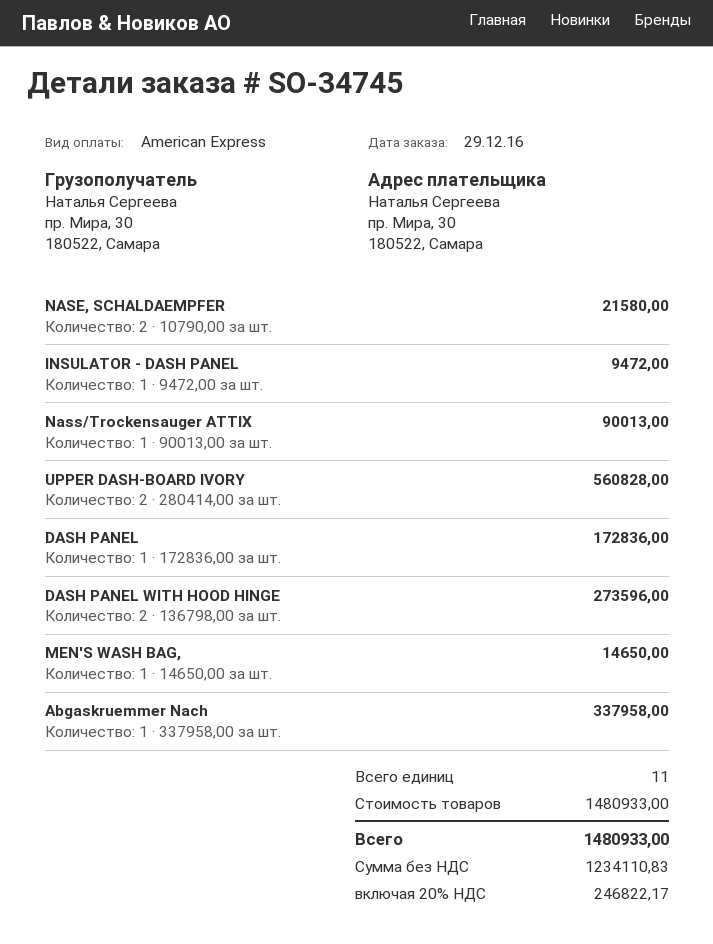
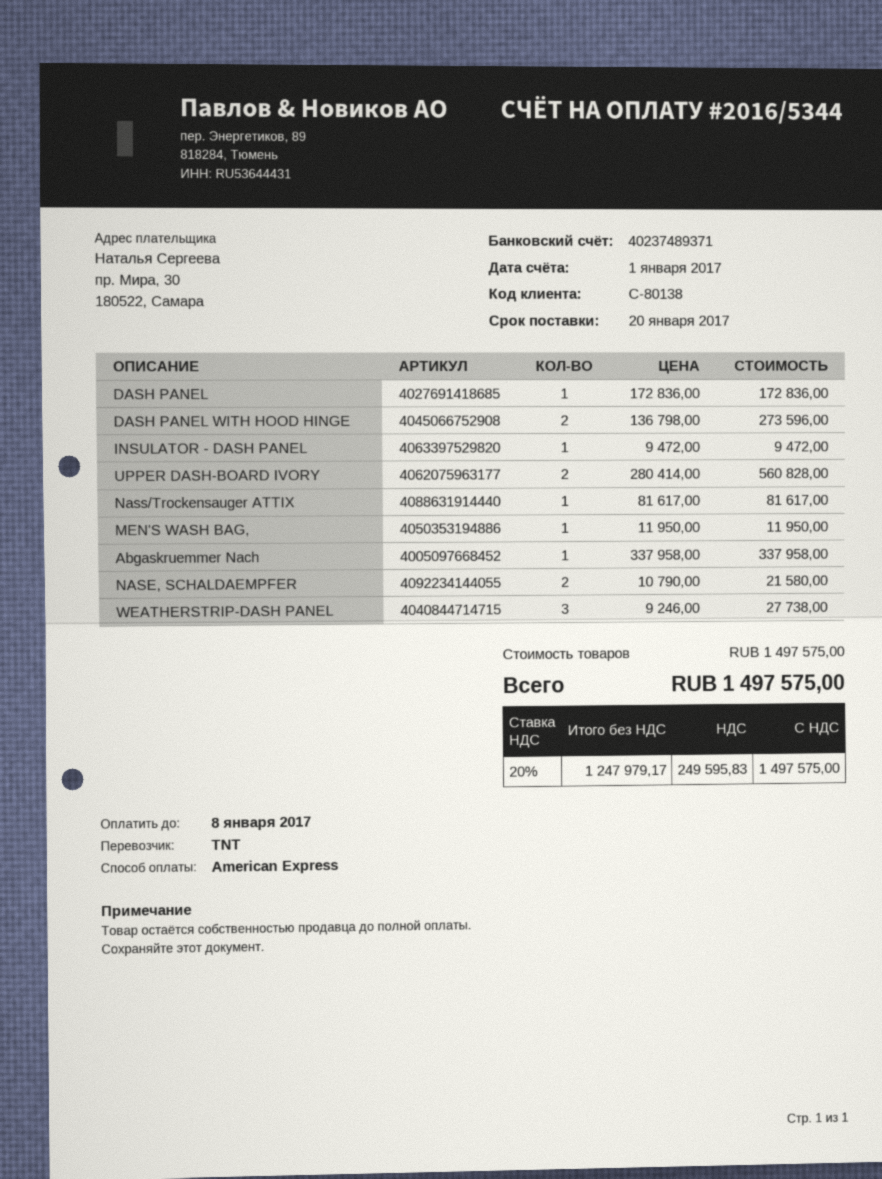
Nass/Trockensauger ATTIX: 1 x 90013.00 = 90013.00 -> 1 x 81617.00 = 81617.00
MEN'S WASH BAG,: 1 x 14650.00 = 14650.00 -> 1 x 11950.00 = 11950.00
WEATHERSTRIP-DASH PANEL: none -> 3 x 9246.00 = 27738.00
subtotal: 1480933.00 -> 1497575.00
net: 1234110.83 -> 1247979.17
tax: 20% = 246822.17 -> 20% = 249595.83
total: 1480933.00 -> 1497575.00

